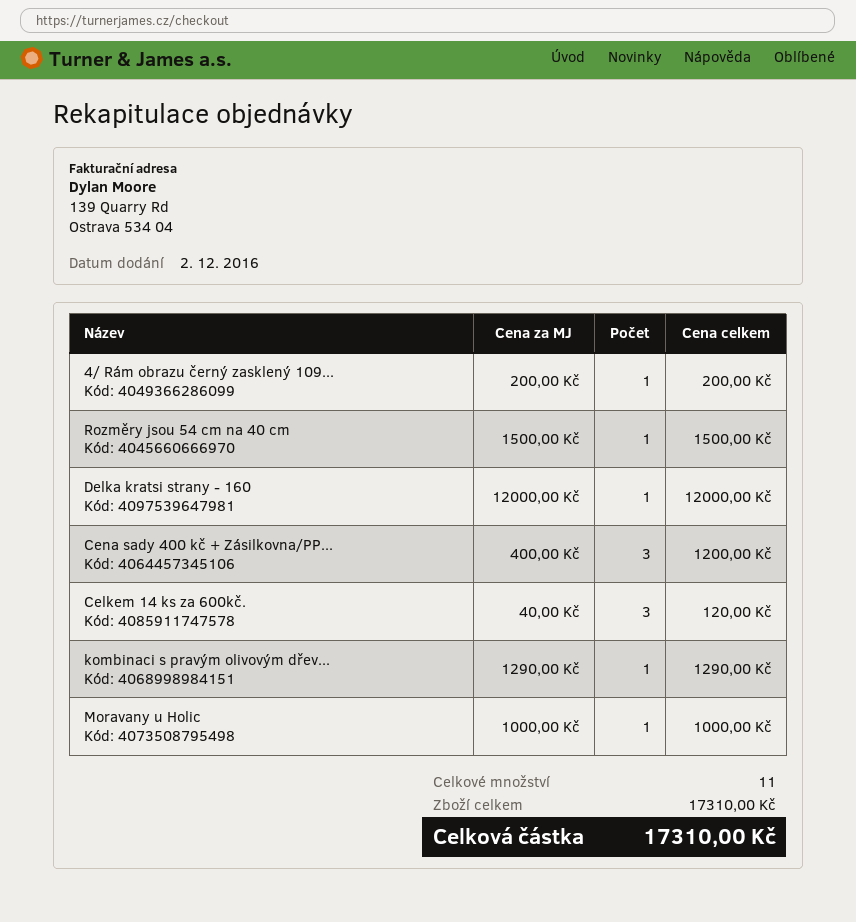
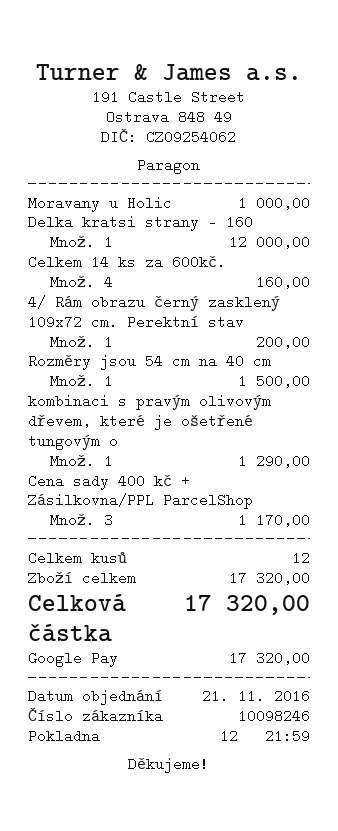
Cena sady 400 kč + Zásilkovna/PP...: 3 for 1200.00 -> 3 for 1170.00
Celkem 14 ks za 600kč.: 3 for 120.00 -> 4 for 160.00
total quantity: 11 -> 12
subtotal: 17310.00 -> 17320.00
total: 17310.00 -> 17320.00

